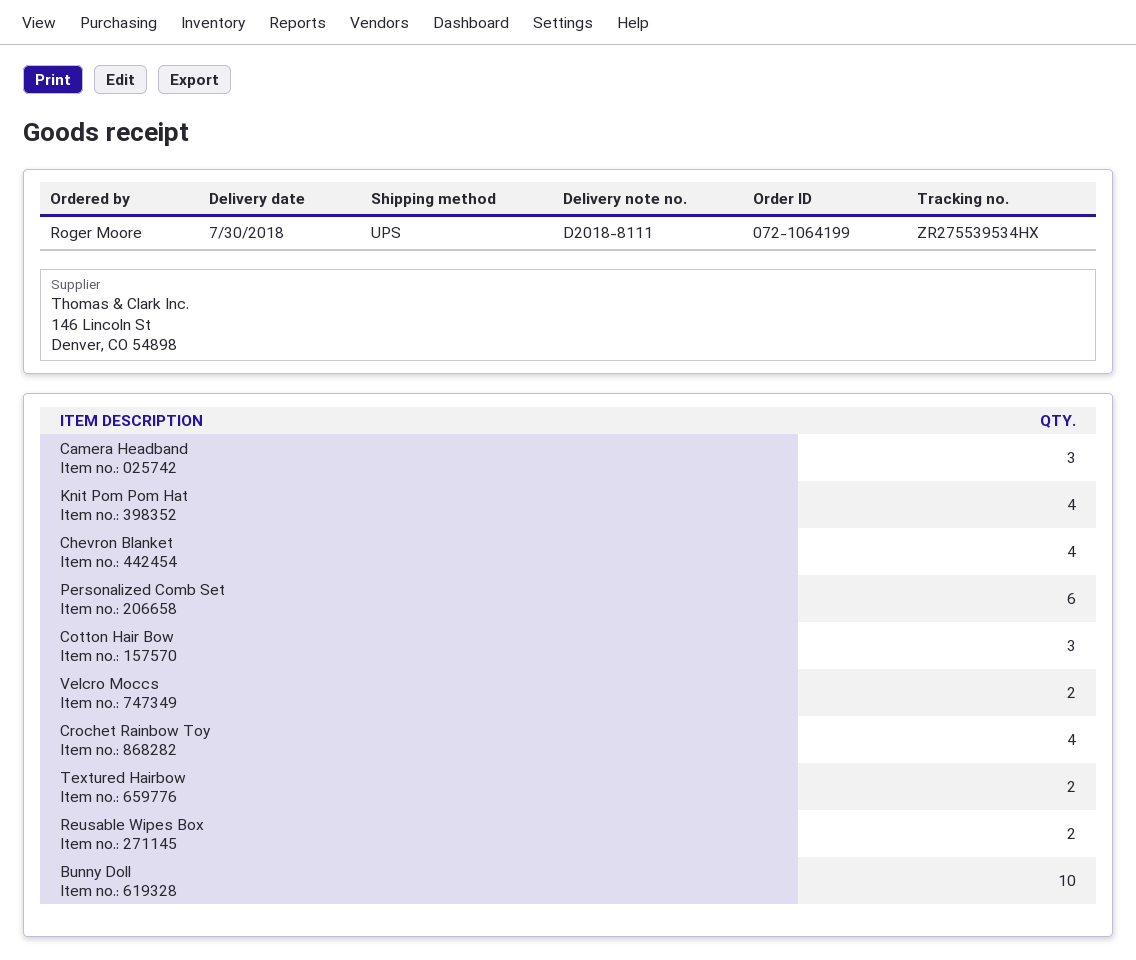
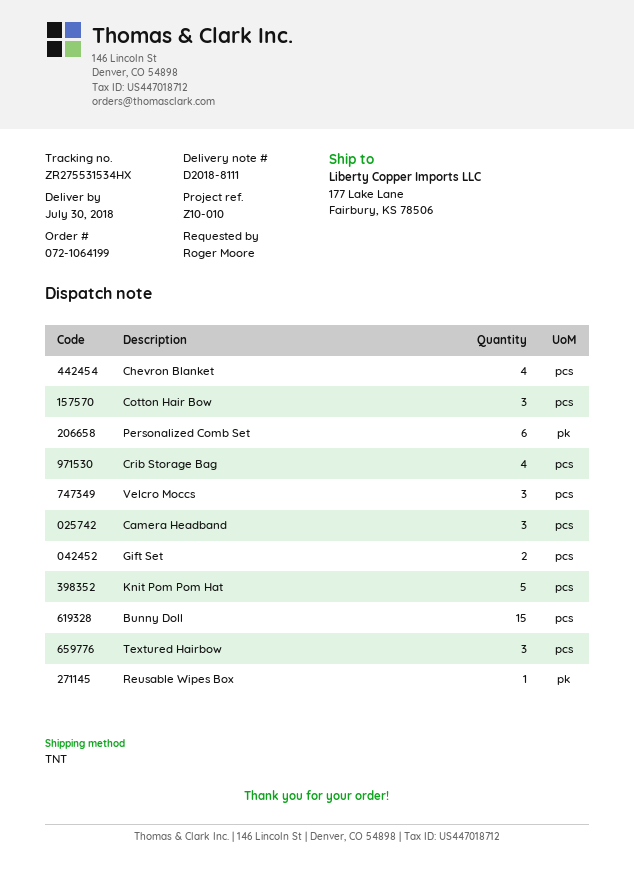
shipping method: UPS -> TNT
tracking number: ZR275539534HX -> ZR275531534HX
Knit Pom Pom Hat: 4 -> 5
Velcro Moccs: 2 -> 3
Crochet Rainbow Toy: 4 -> none
Textured Hairbow: 2 -> 3
Reusable Wipes Box: 2 -> 1
Bunny Doll: 10 -> 15
Crib Storage Bag: none -> 4
Gift Set: none -> 2

